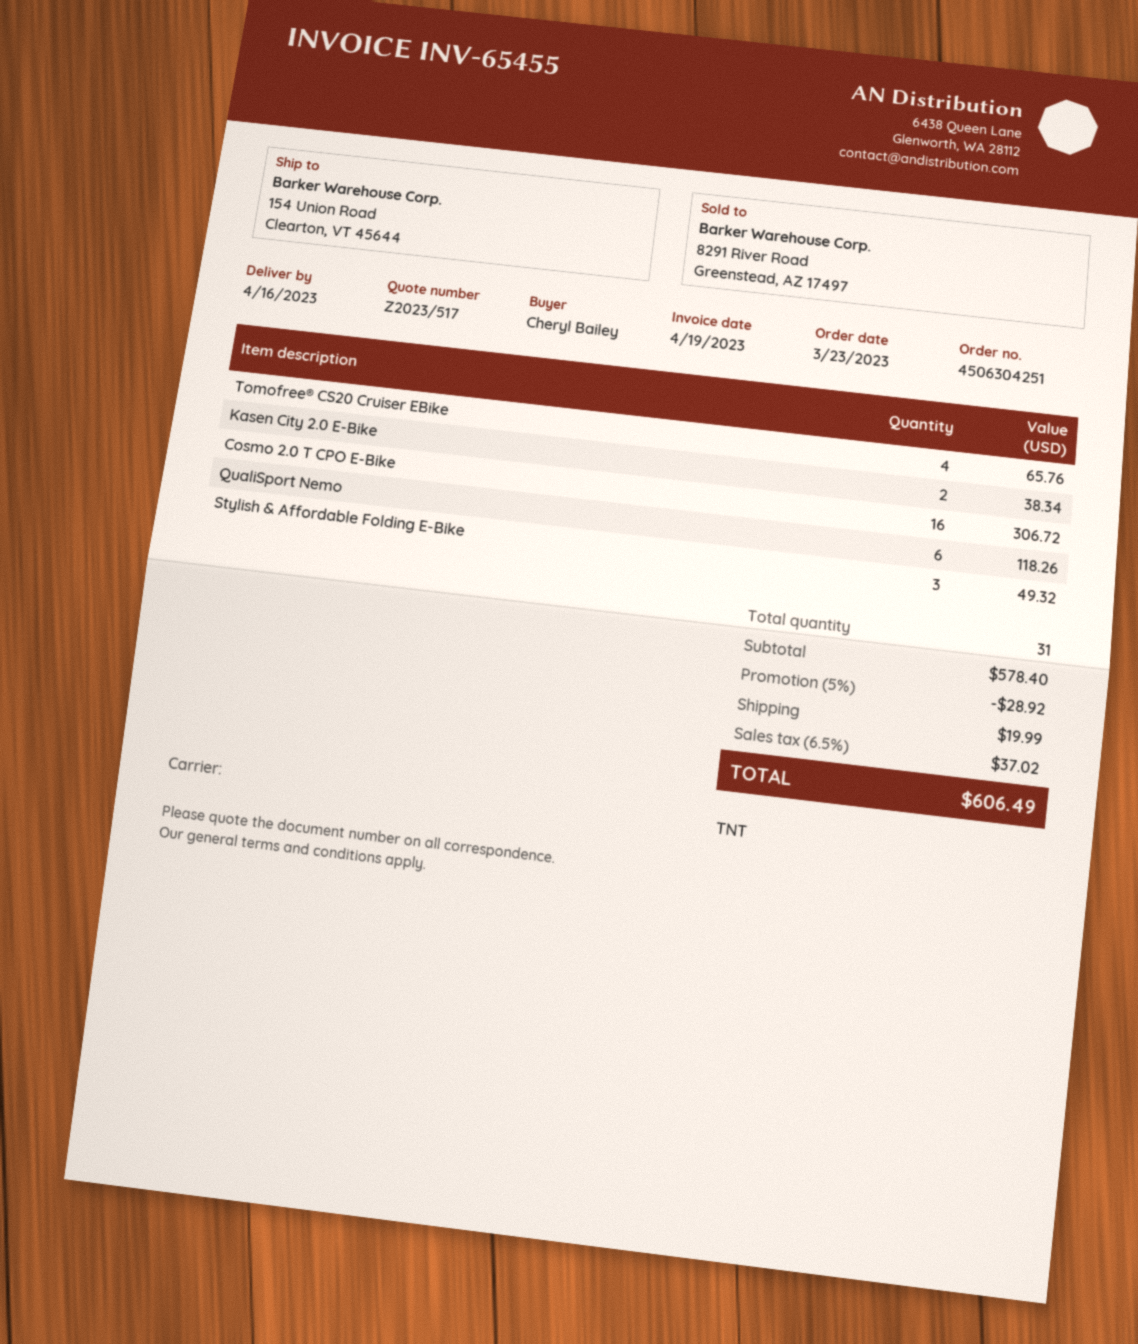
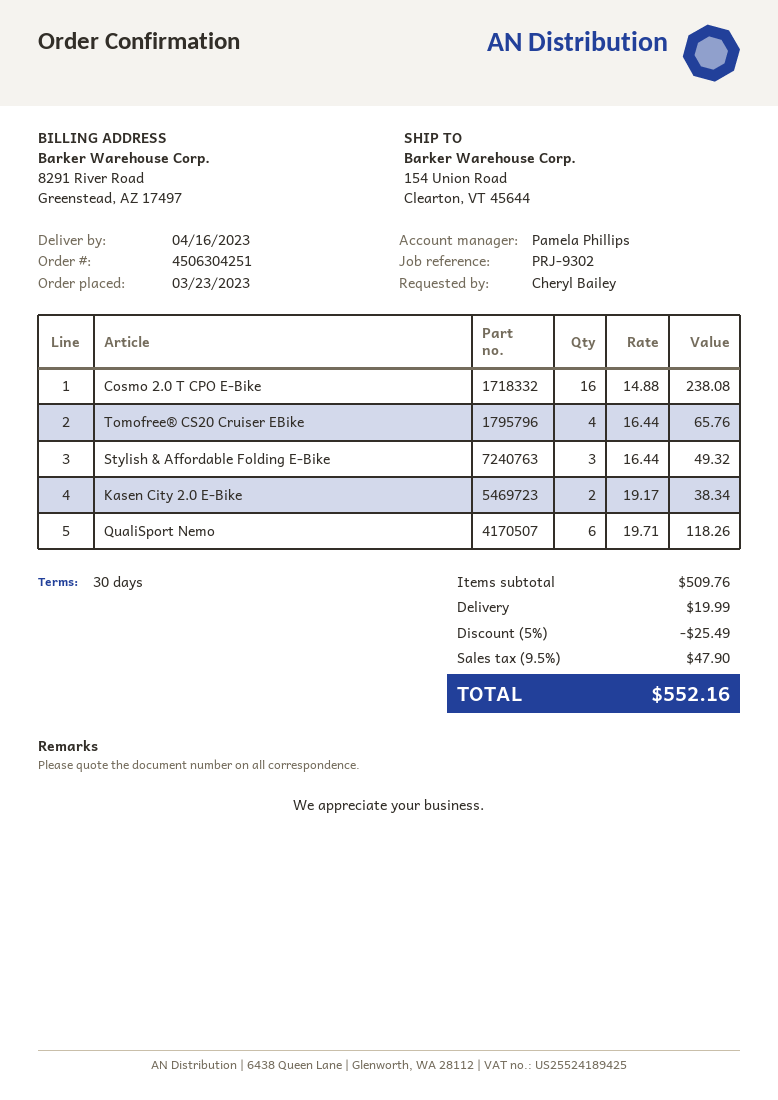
Cosmo 2.0 T CPO E-Bike: 16 for 306.72 -> 16 for 238.08
subtotal: 578.40 -> 509.76
discount: 5% = 28.92 -> 5% = 25.49
tax: 6.5% = 37.02 -> 9.5% = 47.90
total: 606.49 -> 552.16

